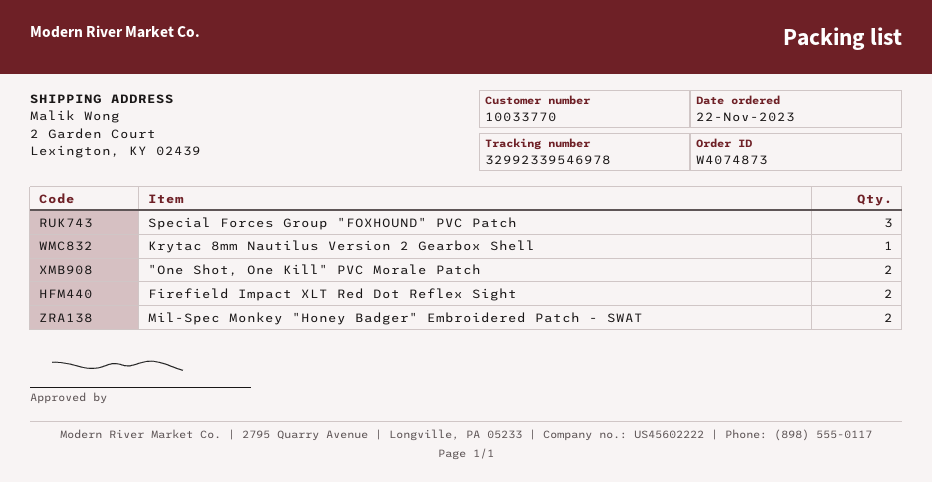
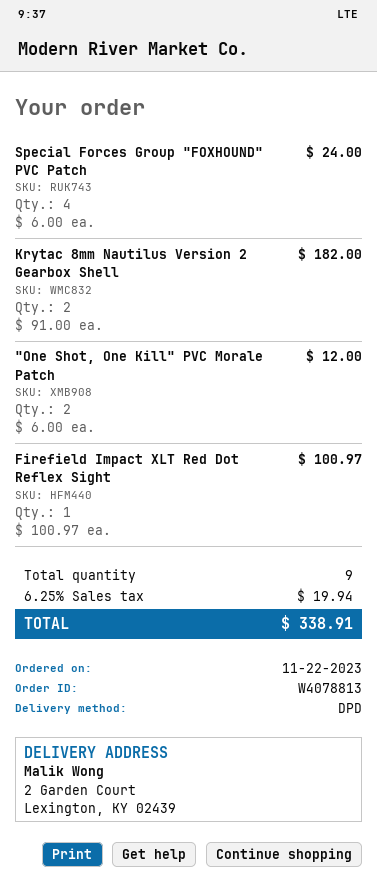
order number: W4074873 -> W4078813
Special Forces Group "FOXHOUND" PVC Patch: 3 -> 4
Krytac 8mm Nautilus Version 2 Gearbox Shell: 1 -> 2
Firefield Impact XLT Red Dot Reflex Sight: 2 -> 1
Mil-Spec Monkey "Honey Badger" Embroidered Patch - SWAT: 2 -> none

